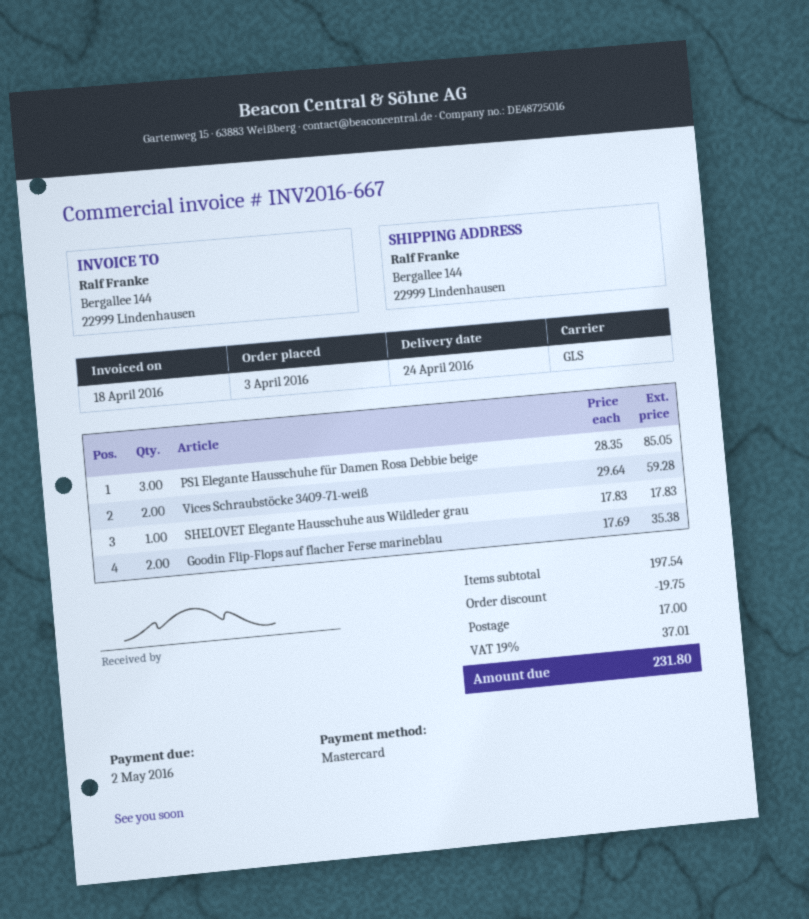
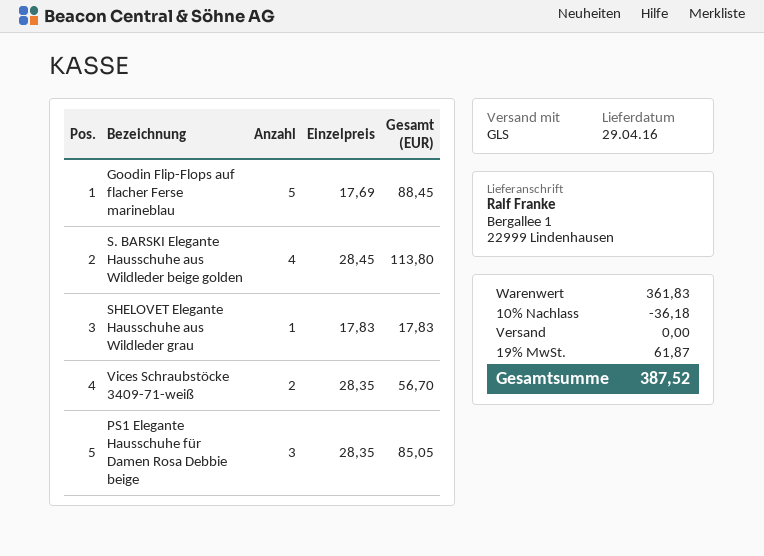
delivery date: 2016-04-24 -> 2016-04-29
ship to: Bergallee 144, 22999 Lindenhausen -> Bergallee 1, 22999 Lindenhausen
Vices Schraubstöcke 3409-71-weiß: 2 x 29.64 = 59.28 -> 2 x 28.35 = 56.70
Goodin Flip-Flops auf flacher Ferse marineblau: 2 x 17.69 = 35.38 -> 5 x 17.69 = 88.45
S. BARSKI Elegante Hausschuhe aus Wildleder beige golden: none -> 4 x 28.45 = 113.80
subtotal: 197.54 -> 361.83
discount: 19.75 -> 36.18
shipping: 17.00 -> 0.00
tax: 19% = 37.01 -> 19% = 61.87
total: 231.80 -> 387.52

